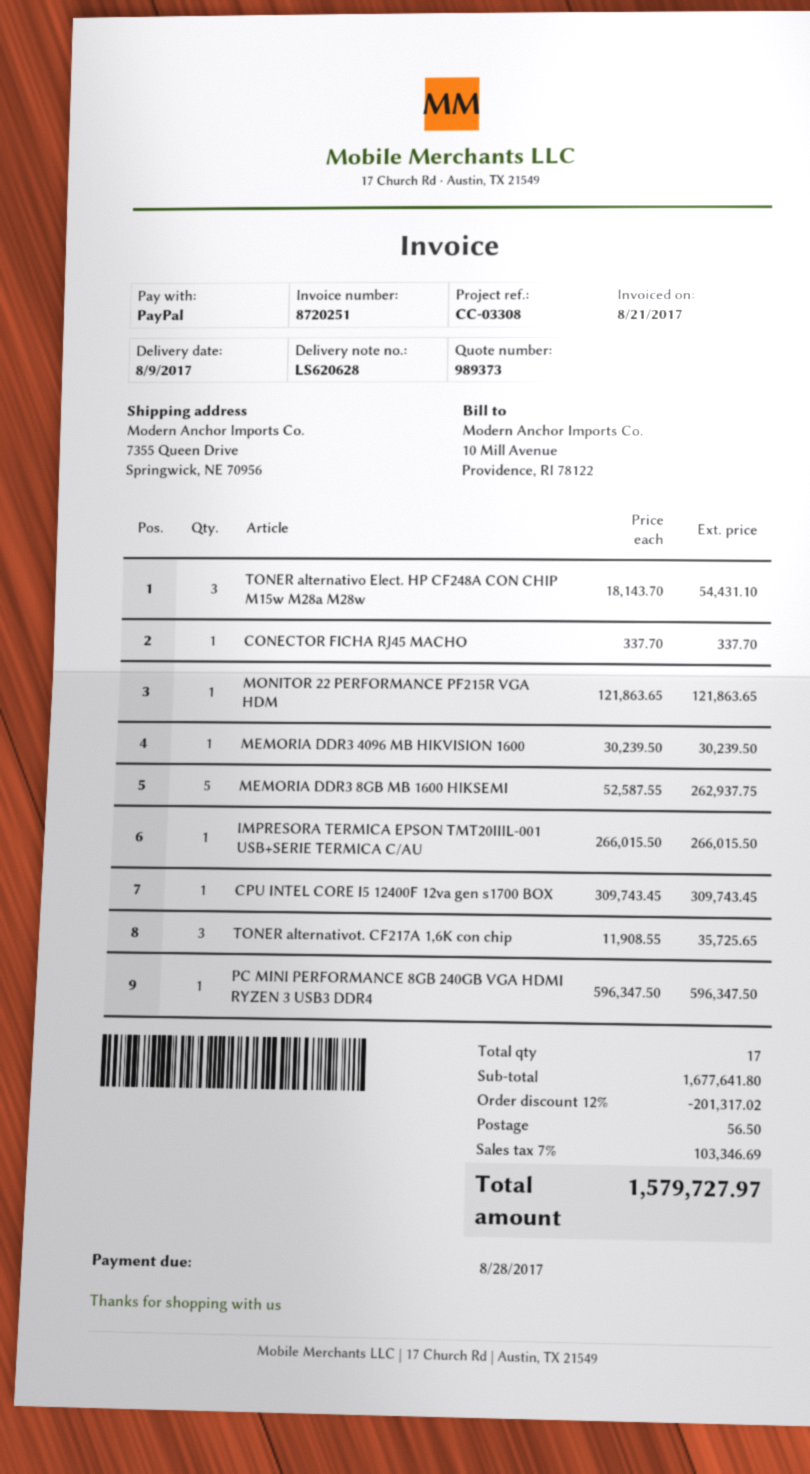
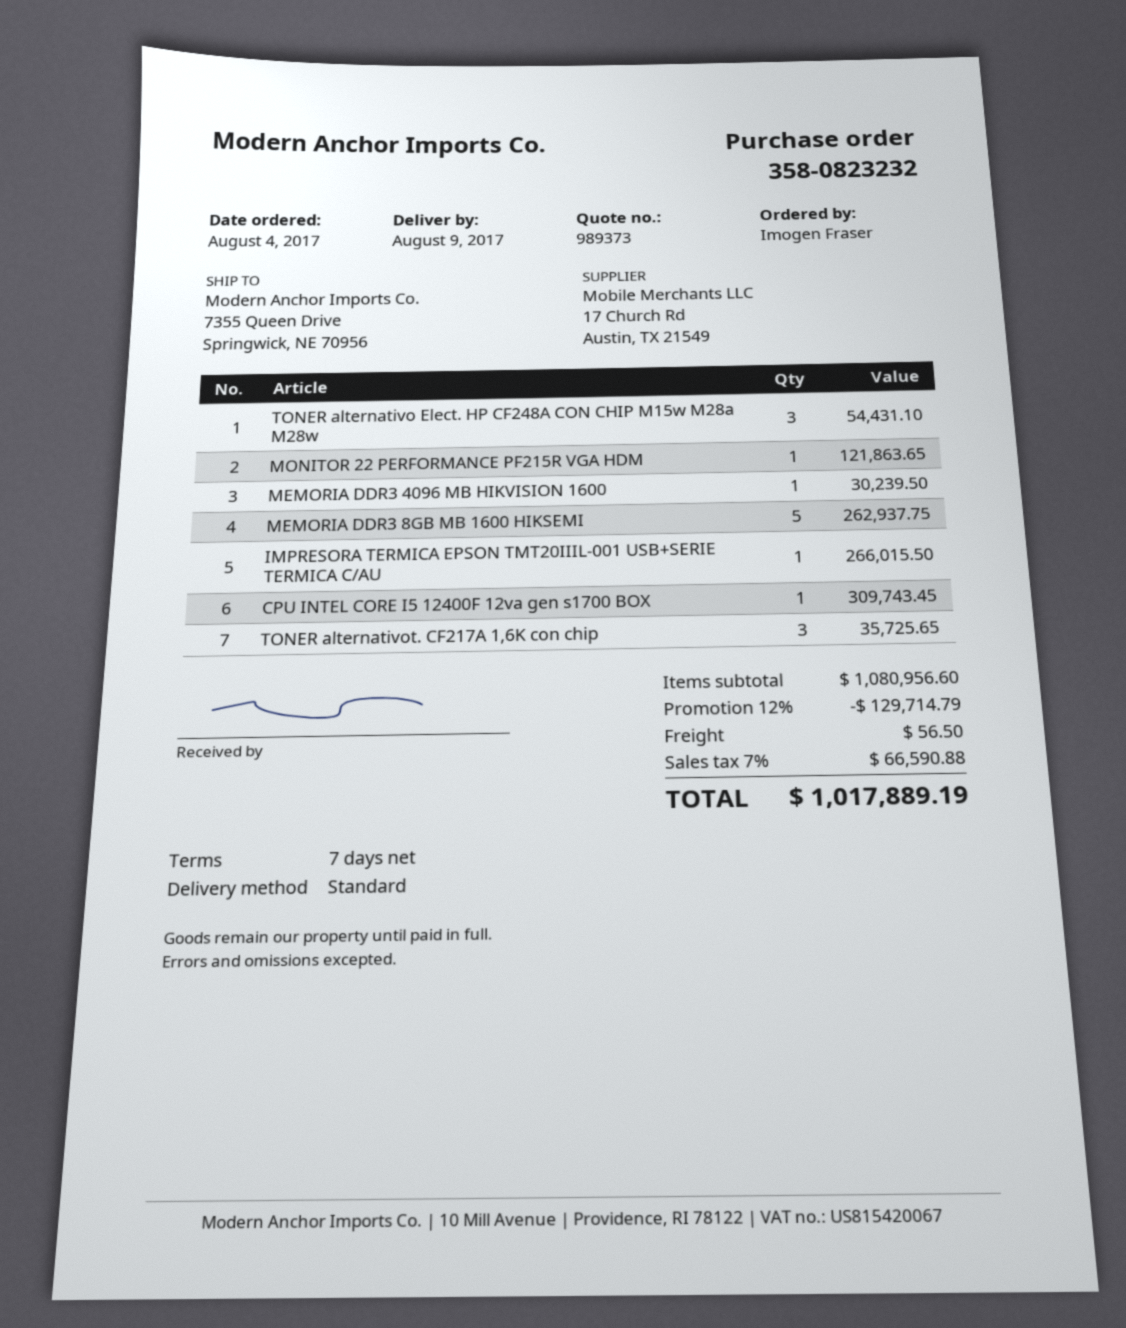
CONECTOR FICHA RJ45 MACHO: 1 for 337.70 -> none
PC MINI PERFORMANCE 8GB 240GB VGA HDMI RYZEN 3 USB3 DDR4: 1 for 596347.50 -> none
subtotal: 1677641.80 -> 1080956.60
discount: 12% = 201317.02 -> 12% = 129714.79
tax: 7% = 103346.69 -> 7% = 66590.88
total: 1579727.97 -> 1017889.19

